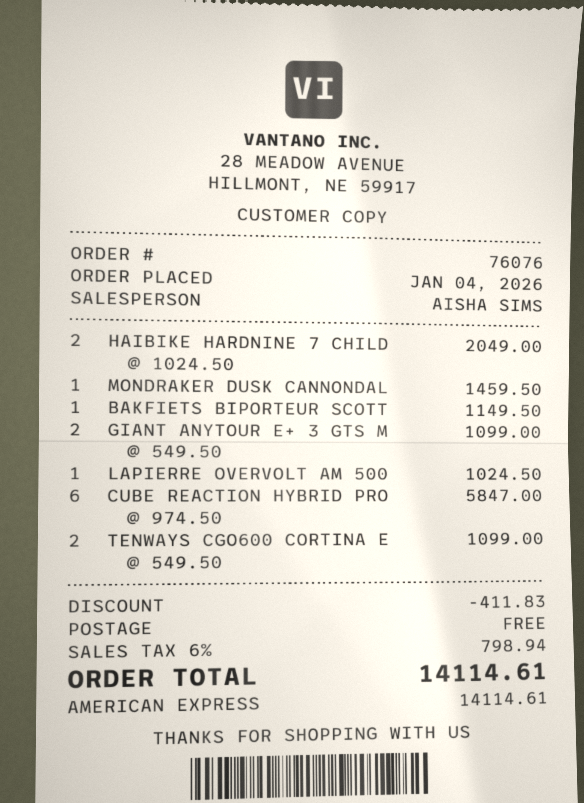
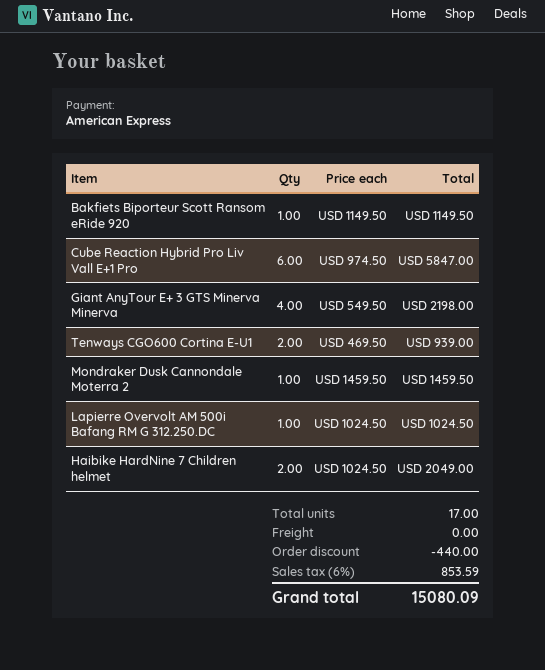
GIANT ANYTOUR E+ 3 GTS M: 2 x 549.50 = 1099.00 -> 4 x 549.50 = 2198.00
TENWAYS CGO600 CORTINA E: 2 x 549.50 = 1099.00 -> 2 x 469.50 = 939.00
discount: 411.83 -> 440.00
tax: 6% = 798.94 -> 6% = 853.59
total: 14114.61 -> 15080.09

